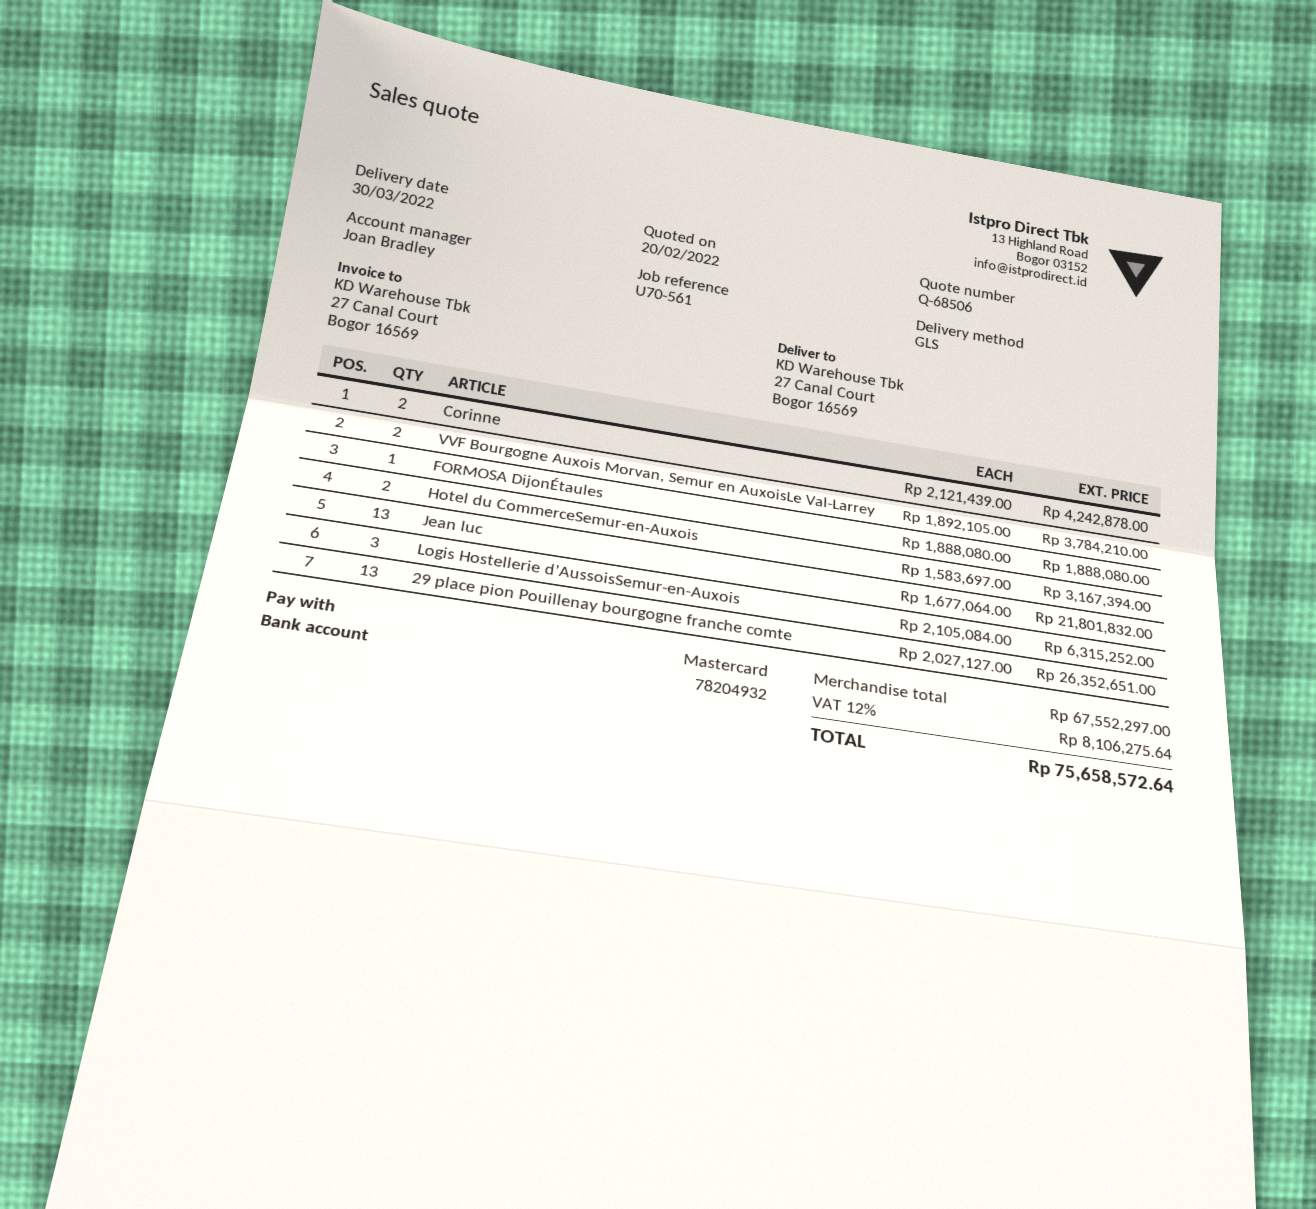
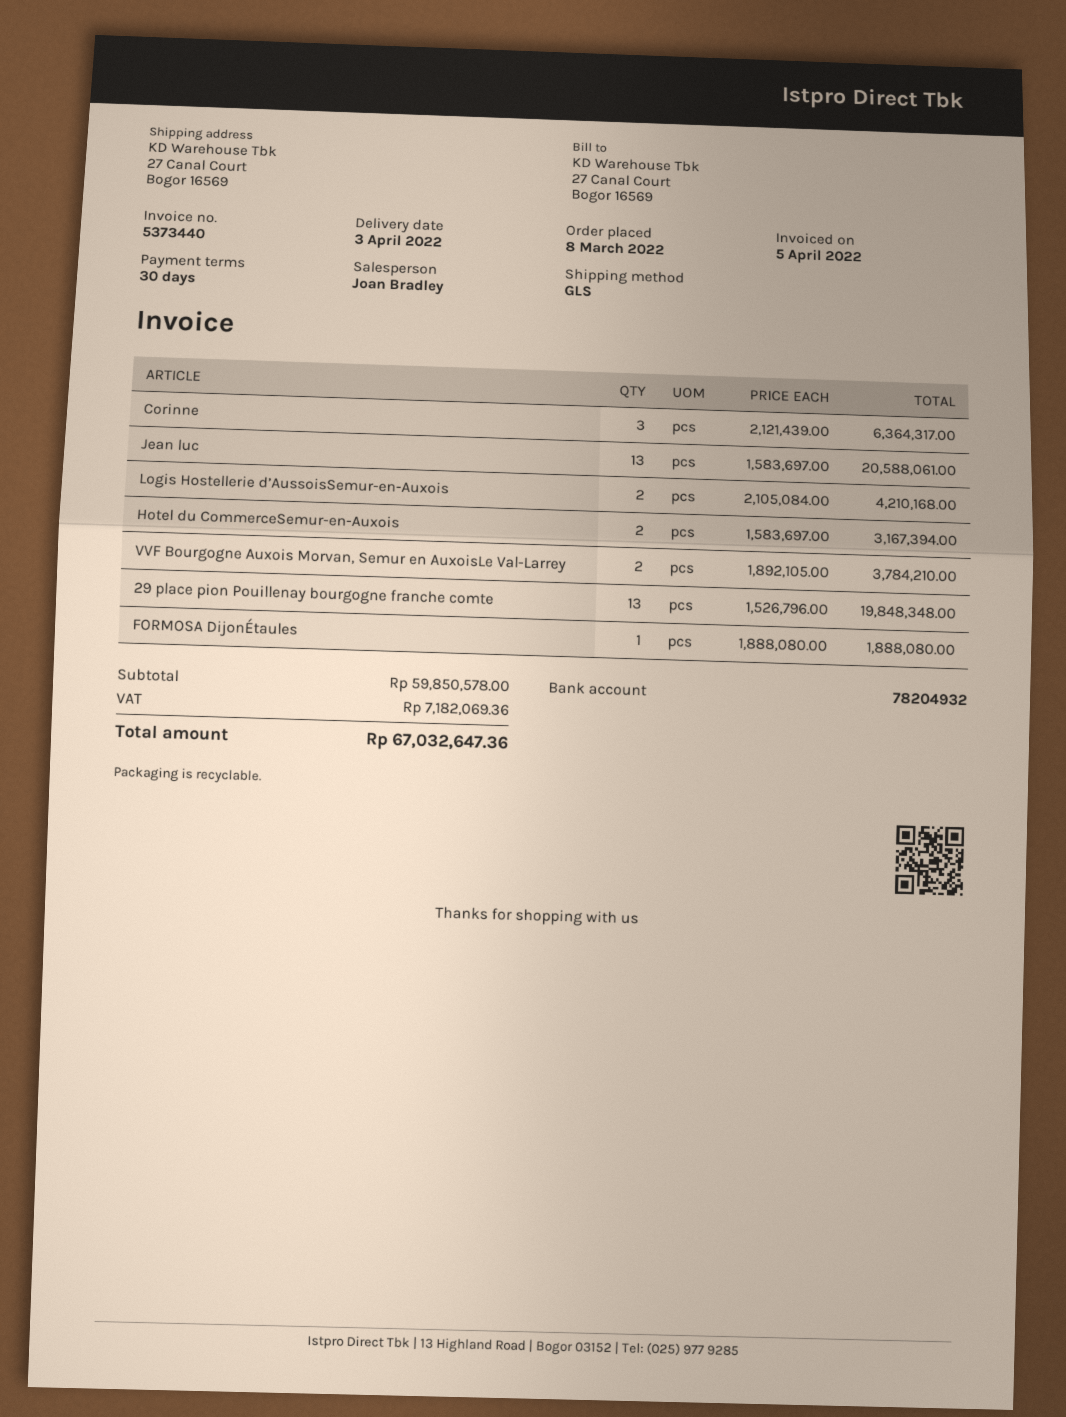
delivery date: 2022-03-30 -> 2022-04-03
Corinne: 2 x 2121439.00 = 4242878.00 -> 3 x 2121439.00 = 6364317.00
Jean luc: 13 x 1677064.00 = 21801832.00 -> 13 x 1583697.00 = 20588061.00
Logis Hostellerie d’AussoisSemur-en-Auxois: 3 x 2105084.00 = 6315252.00 -> 2 x 2105084.00 = 4210168.00
29 place pion Pouillenay bourgogne franche comte: 13 x 2027127.00 = 26352651.00 -> 13 x 1526796.00 = 19848348.00
subtotal: 67552297.00 -> 59850578.00
tax: 8106275.64 -> 7182069.36
total: 75658572.64 -> 67032647.36

